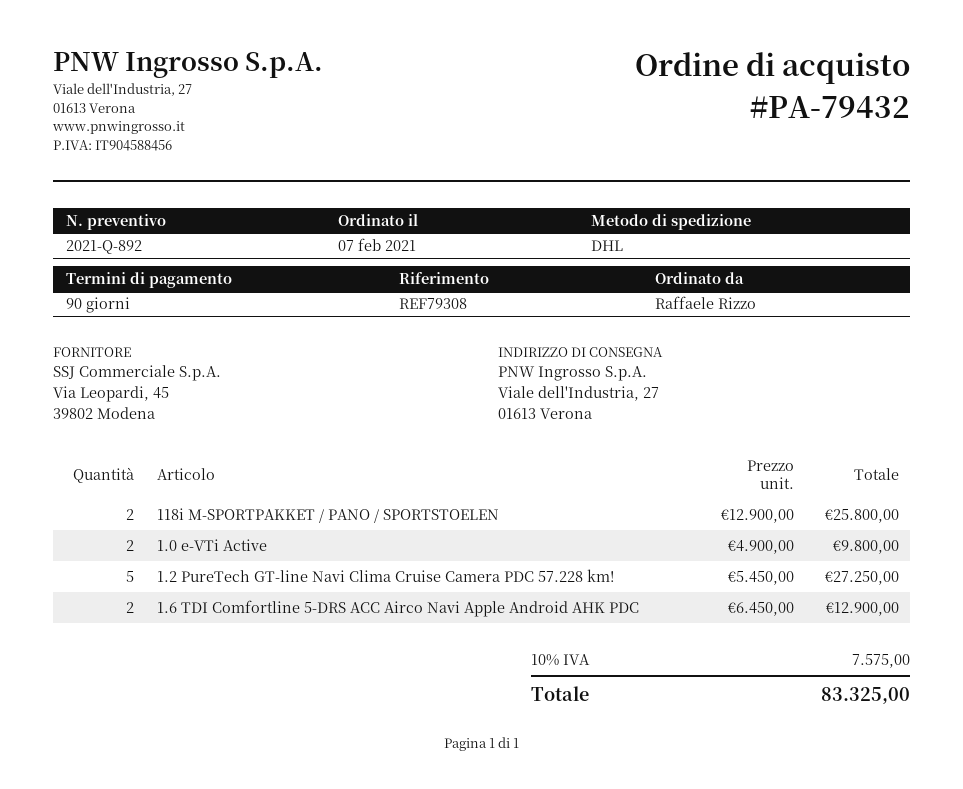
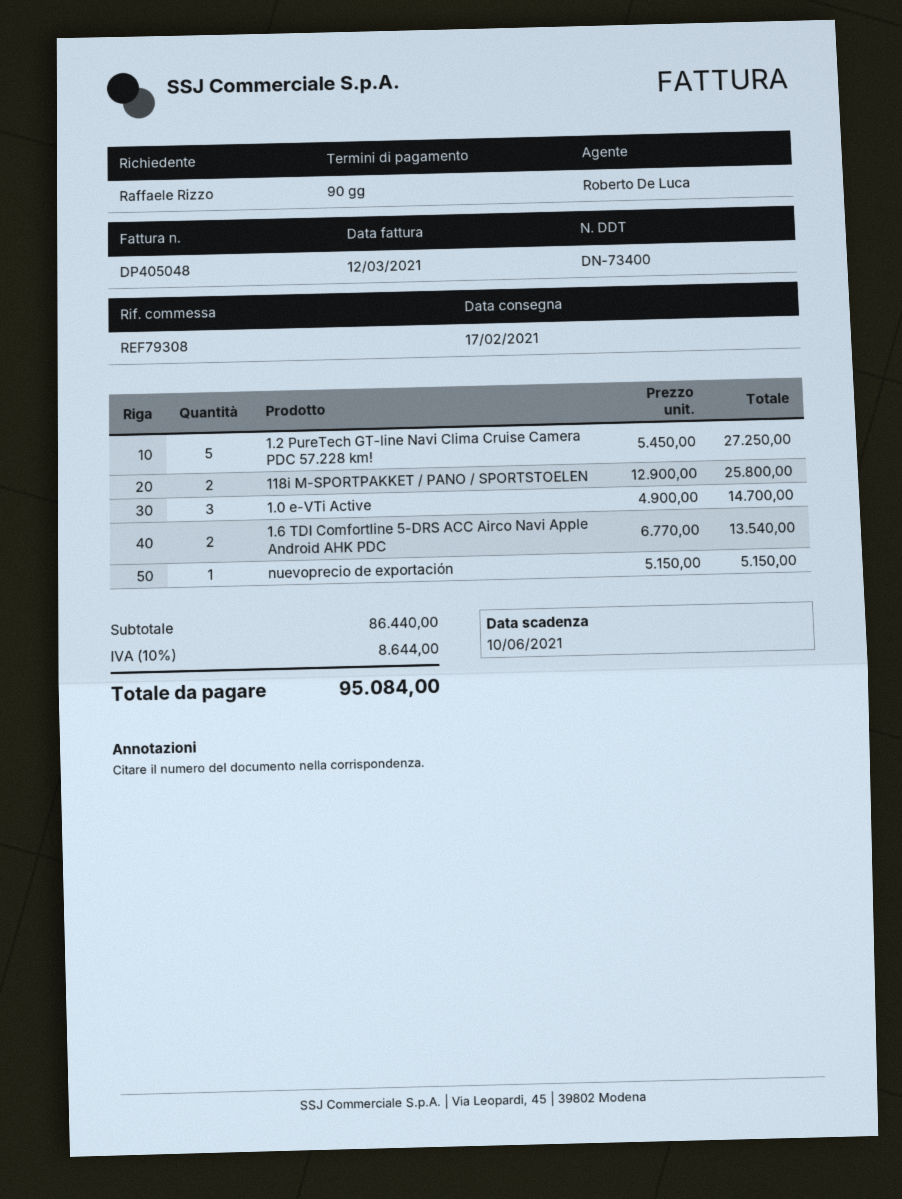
1.0 e-VTi Active: 2 x 4900.00 = 9800.00 -> 3 x 4900.00 = 14700.00
1.6 TDI Comfortline 5-DRS ACC Airco Navi Apple Android AHK PDC: 2 x 6450.00 = 12900.00 -> 2 x 6770.00 = 13540.00
nuevoprecio de exportación: none -> 1 x 5150.00 = 5150.00
tax: 10% = 7575.00 -> 10% = 8644.00
total: 83325.00 -> 95084.00

